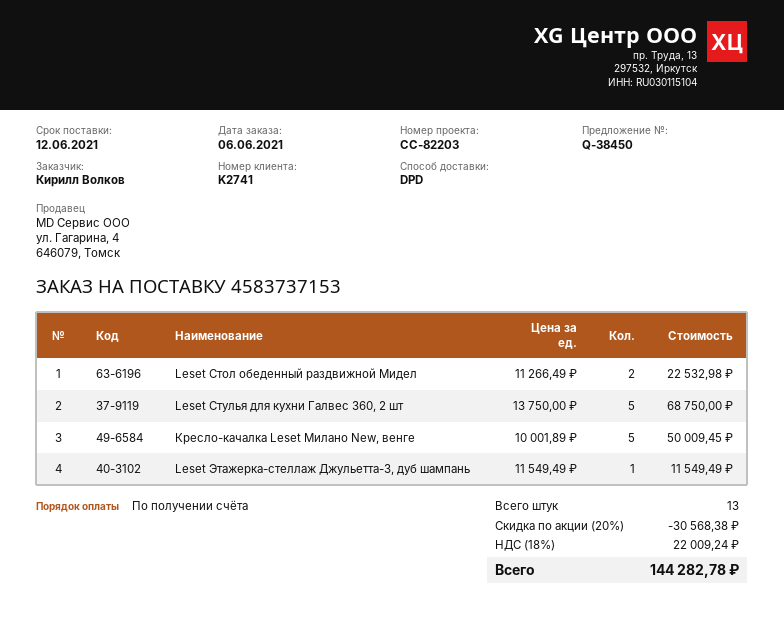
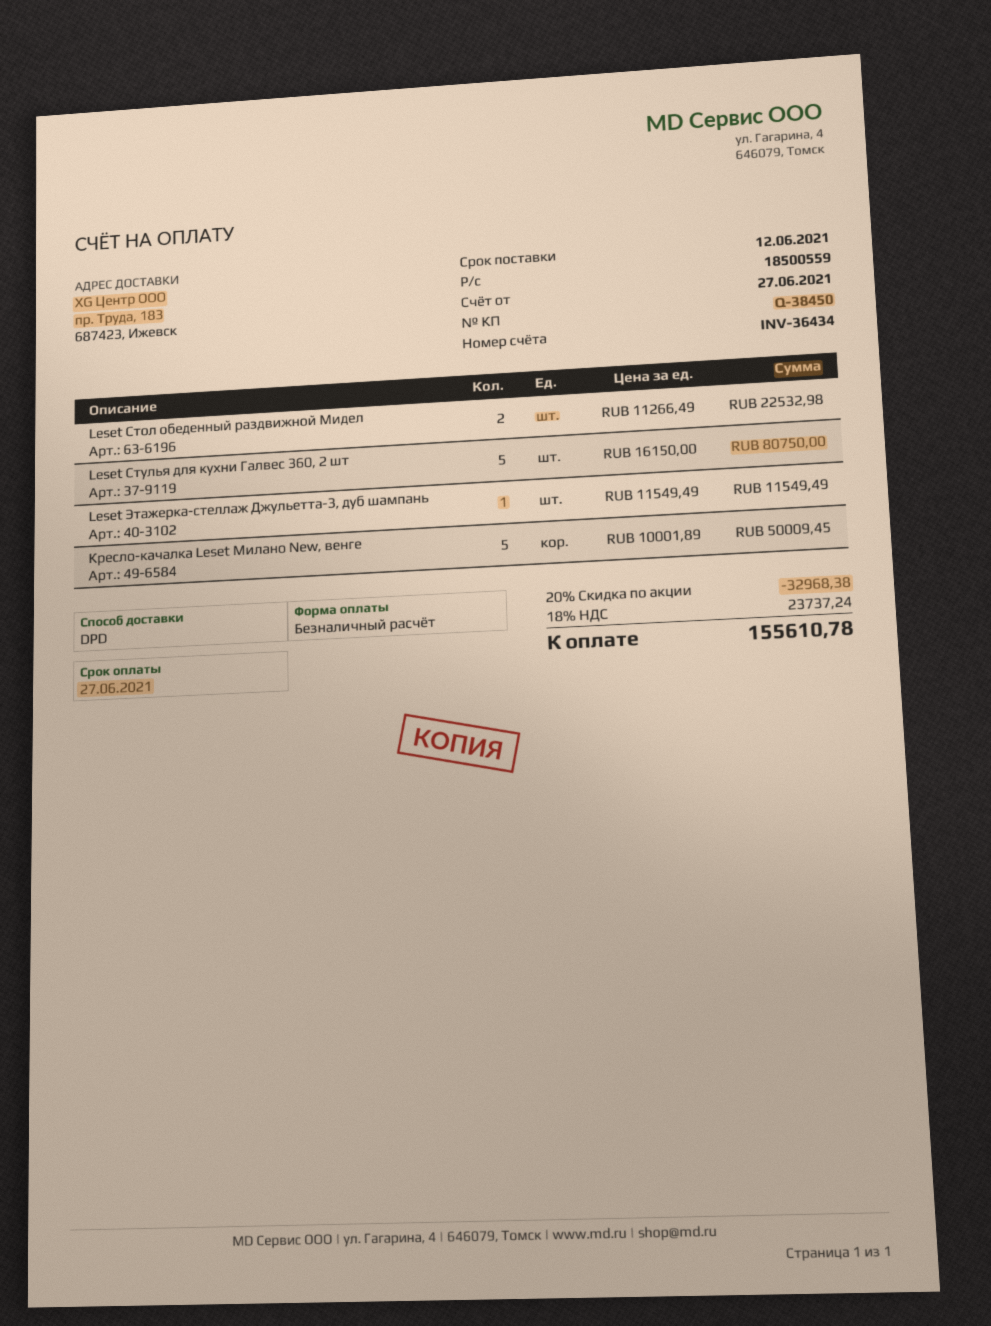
Leset Стулья для кухни Галвес 360, 2 шт: 5 x 13750.00 = 68750.00 -> 5 x 16150.00 = 80750.00
discount: 20% = 30568.38 -> 20% = 32968.38
tax: 18% = 22009.24 -> 18% = 23737.24
total: 144282.78 -> 155610.78

